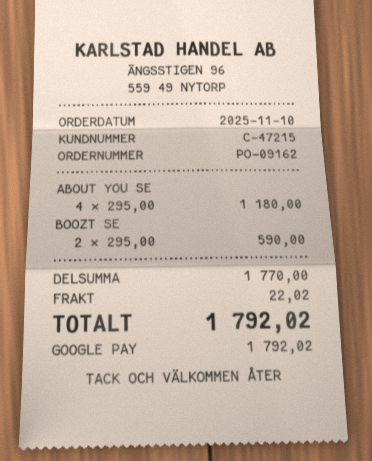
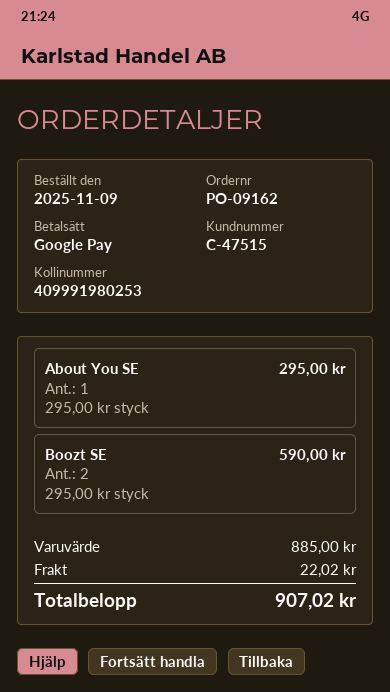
order date: 2025-11-10 -> 2025-11-09
customer number: C-47215 -> C-47515
ABOUT YOU SE: 4 x 295.00 = 1180.00 -> 1 x 295.00 = 295.00
subtotal: 1770.00 -> 885.00
total: 1792.02 -> 907.02

